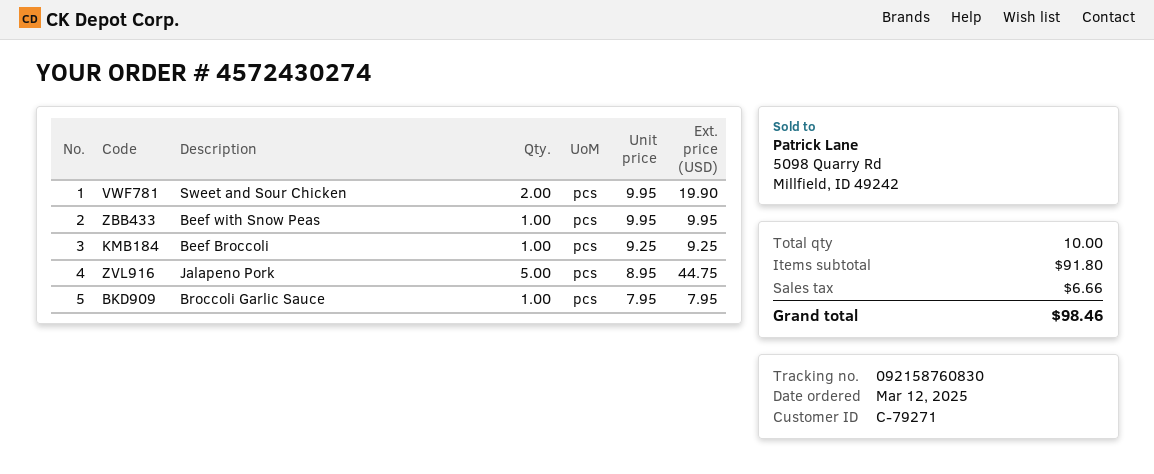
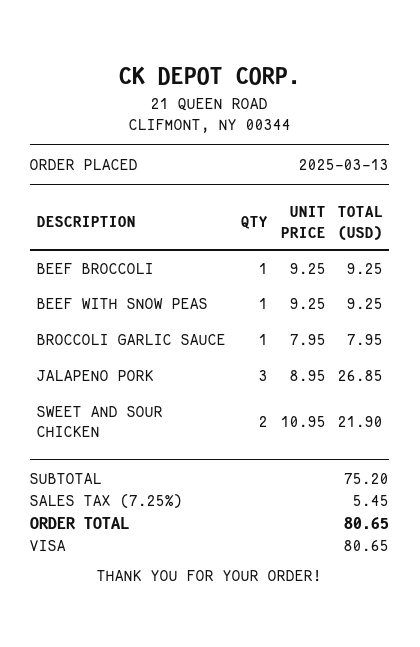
order date: 2025-03-12 -> 2025-03-13
Sweet and Sour Chicken: 2 x 9.95 = 19.90 -> 2 x 10.95 = 21.90
Beef with Snow Peas: 1 x 9.95 = 9.95 -> 1 x 9.25 = 9.25
Jalapeno Pork: 5 x 8.95 = 44.75 -> 3 x 8.95 = 26.85
subtotal: 91.80 -> 75.20
tax: 6.66 -> 5.45
total: 98.46 -> 80.65

